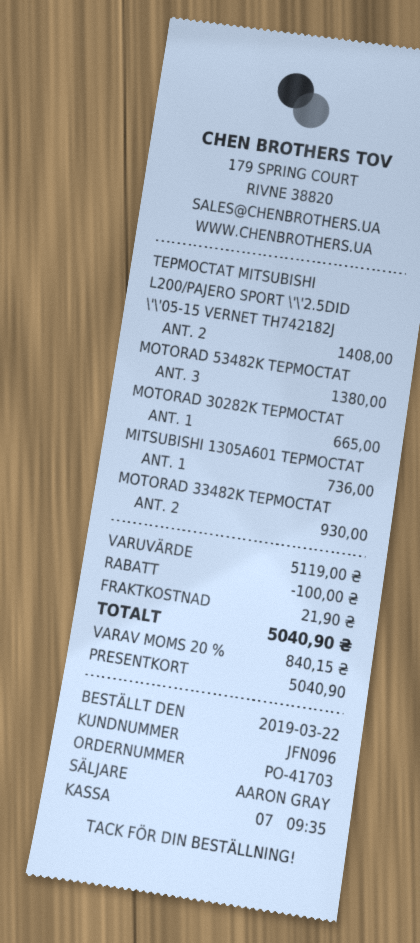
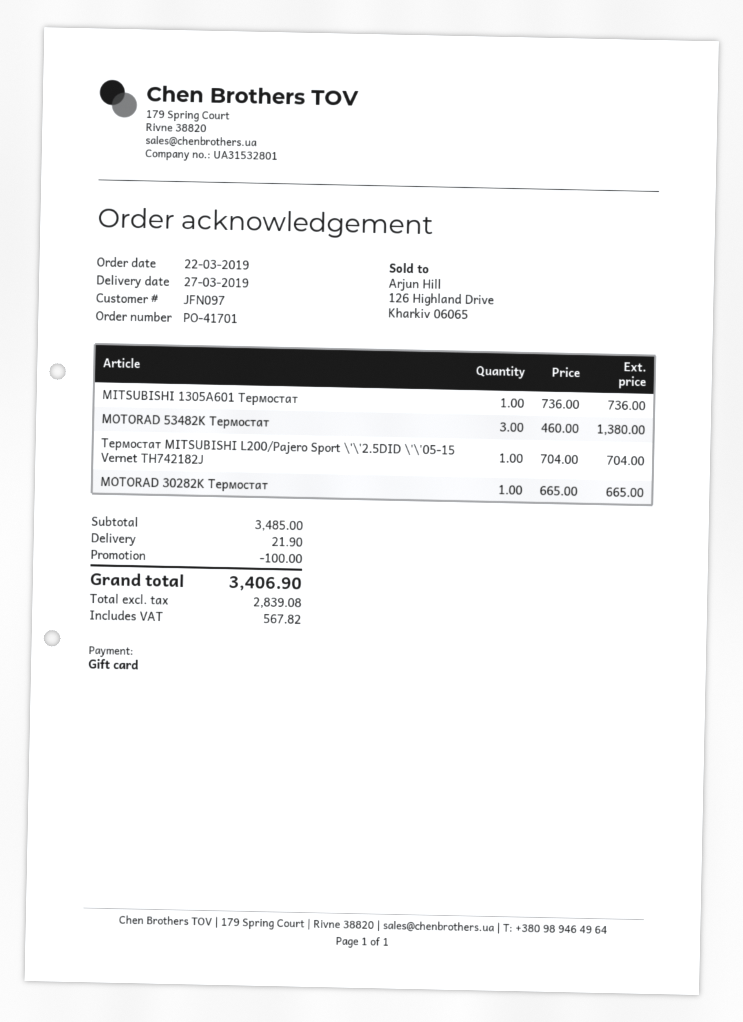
order number: PO-41703 -> PO-41701
customer number: JFN096 -> JFN097
ТЕРМОСТАТ MITSUBISHI L200/PAJERO SPORT \'\'2.5DID \'\'05-15 VERNET TH742182J: 2 for 1408.00 -> 1 for 704.00
MOTORAD 33482K ТЕРМОСТАТ: 2 for 930.00 -> none
subtotal: 5119.00 -> 3485.00
tax: 840.15 -> 567.82
total: 5040.90 -> 3406.90

